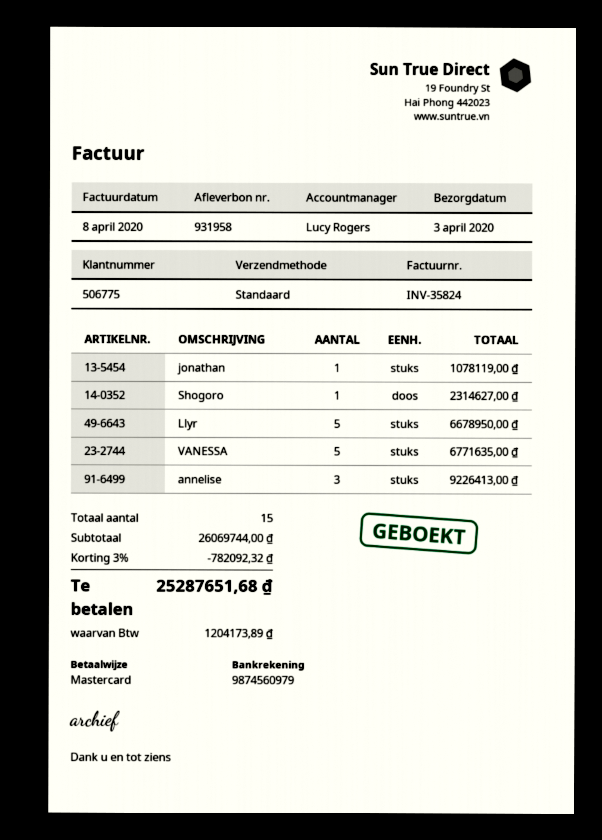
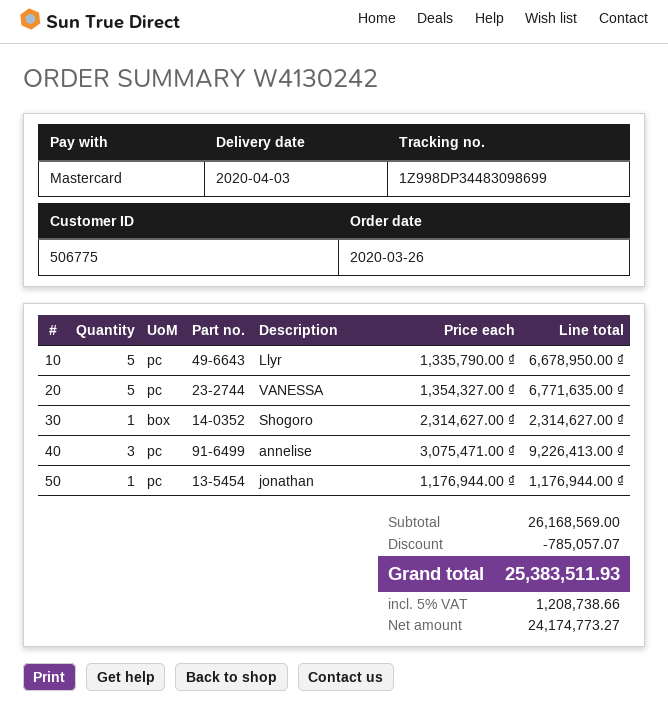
jonathan: 1 for 1078119.00 -> 1 for 1176944.00
subtotal: 26069744.00 -> 26168569.00
discount: 782092.32 -> 785057.07
tax: 1204173.89 -> 1208738.66
total: 25287651.68 -> 25383511.93

